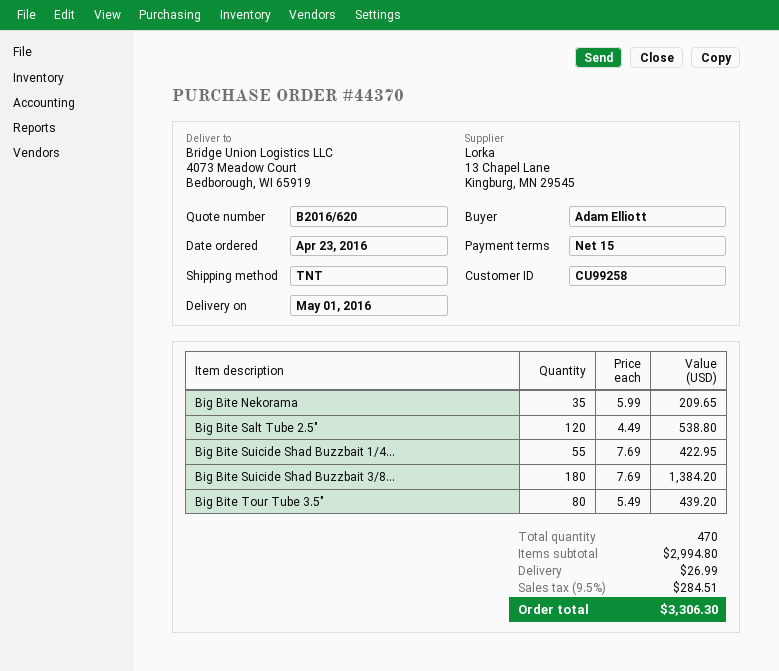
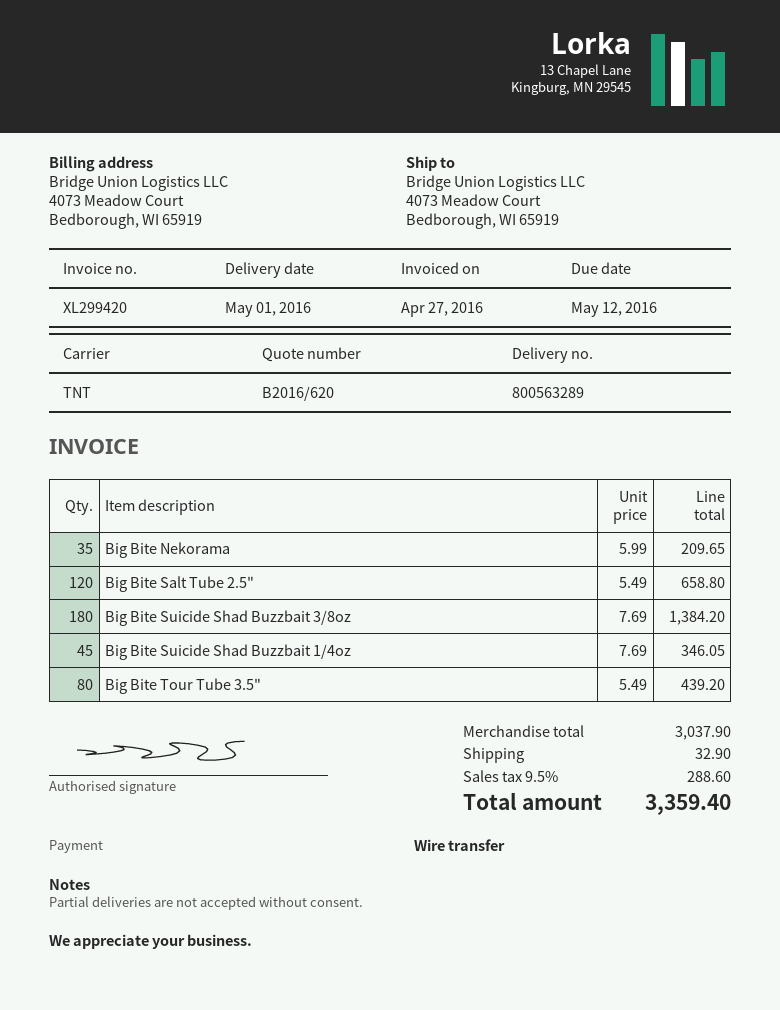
Big Bite Salt Tube 2.5": 120 x 4.49 = 538.80 -> 120 x 5.49 = 658.80
Big Bite Suicide Shad Buzzbait 1/4...: 55 x 7.69 = 422.95 -> 45 x 7.69 = 346.05
subtotal: 2994.80 -> 3037.90
shipping: 26.99 -> 32.90
tax: 9.5% = 284.51 -> 9.5% = 288.60
total: 3306.30 -> 3359.40

